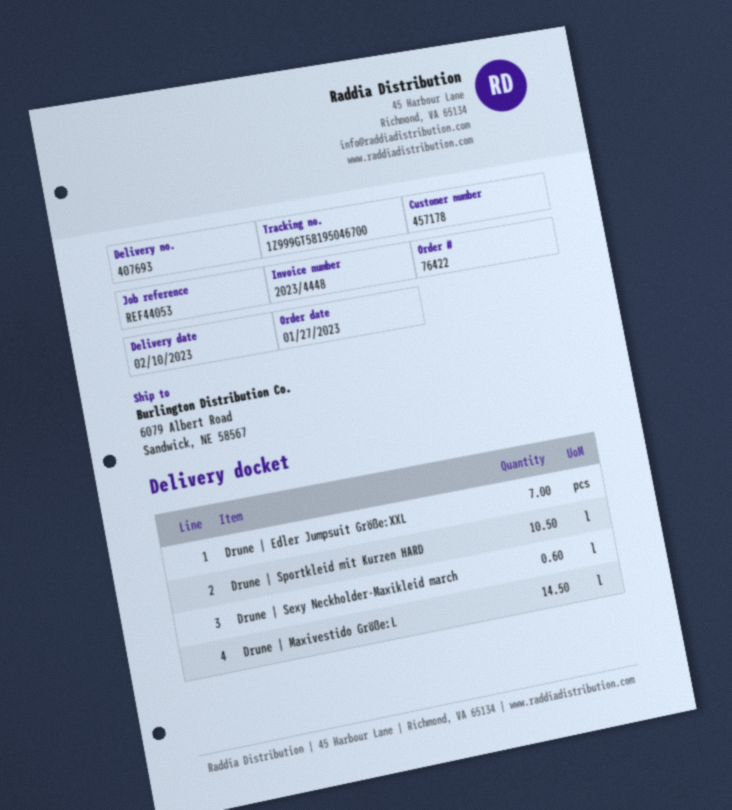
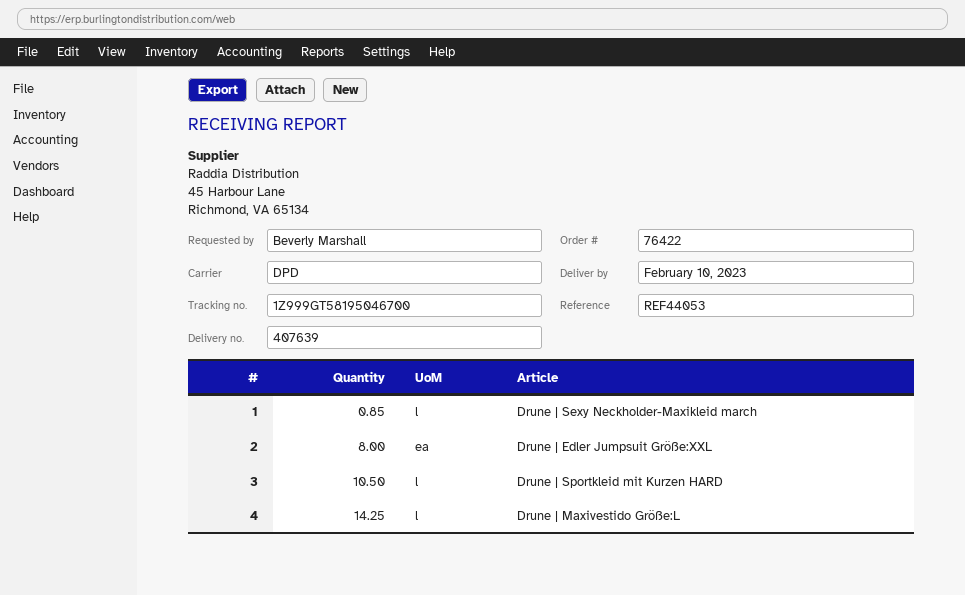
delivery note number: 407693 -> 407639
Drune | Edler Jumpsuit Größe:XXL: 7 -> 8
Drune | Sexy Neckholder-Maxikleid march: 0.6 -> 0.85
Drune | Maxivestido Größe:L: 14.5 -> 14.25

